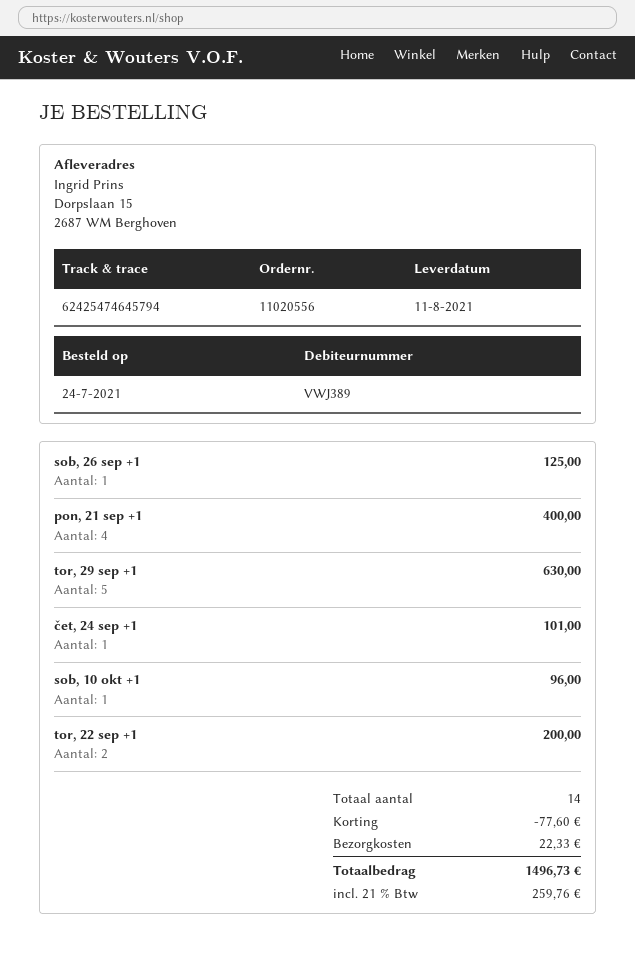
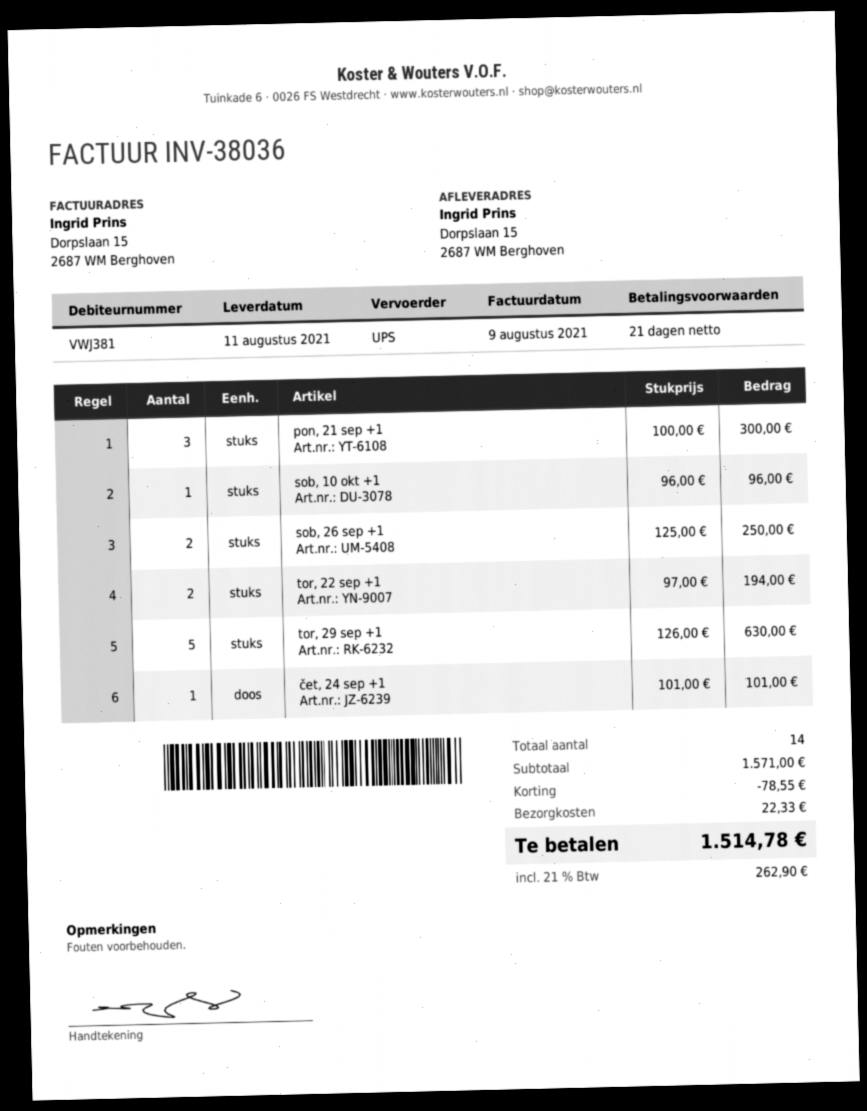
customer number: VWJ389 -> VWJ381
sob, 26 sep +1: 1 for 125.00 -> 2 for 250.00
pon, 21 sep +1: 4 for 400.00 -> 3 for 300.00
tor, 22 sep +1: 2 for 200.00 -> 2 for 194.00
discount: 77.60 -> 78.55
tax: 21% = 259.76 -> 21% = 262.90
total: 1496.73 -> 1514.78

